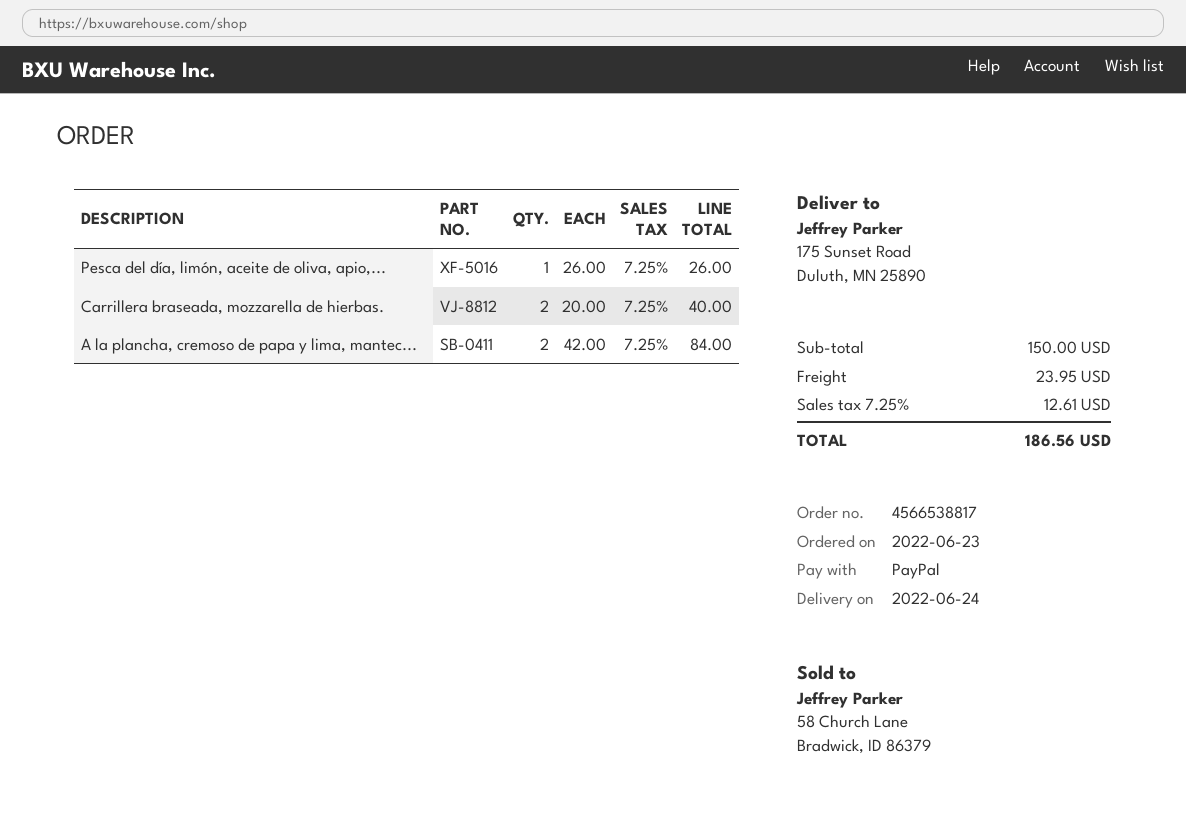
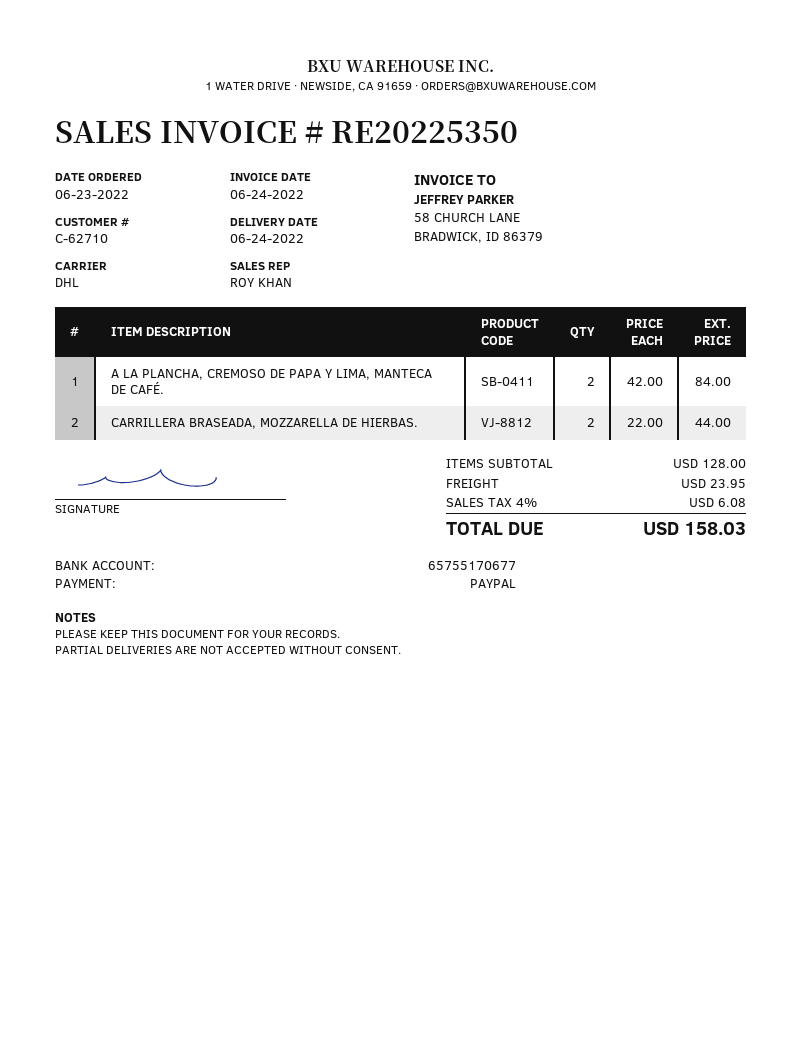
Pesca del día, limón, aceite de oliva, apio,...: 1 x 26.00 = 26.00 -> none
Carrillera braseada, mozzarella de hierbas.: 2 x 20.00 = 40.00 -> 2 x 22.00 = 44.00
subtotal: 150.00 -> 128.00
tax: 7.25% = 12.61 -> 4% = 6.08
total: 186.56 -> 158.03

